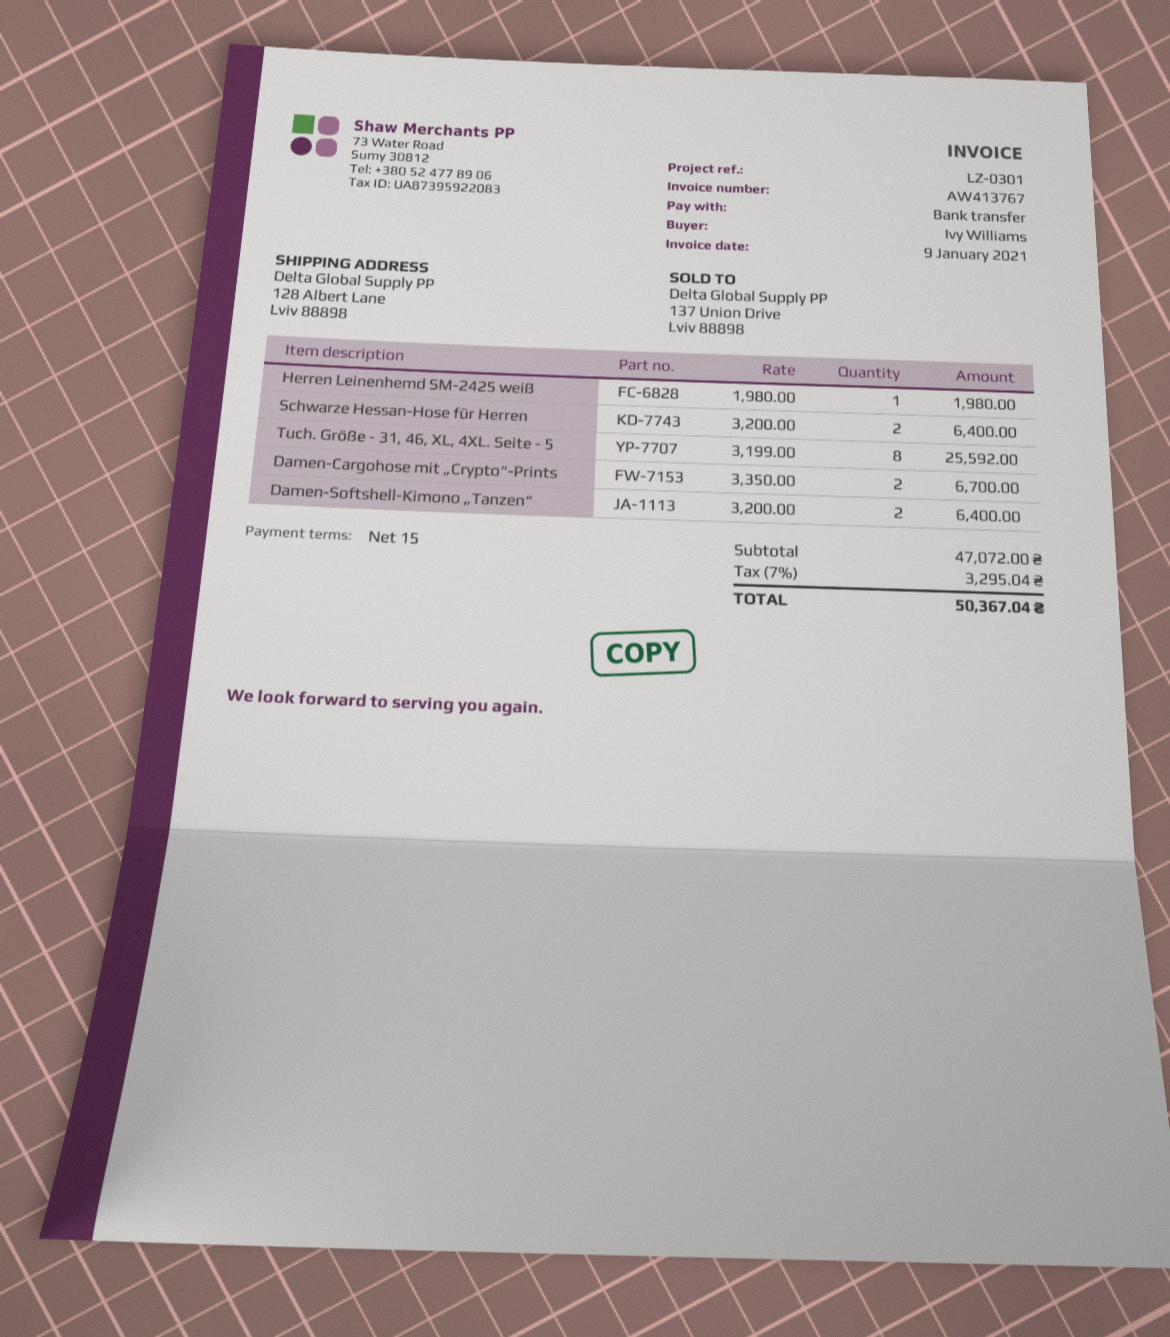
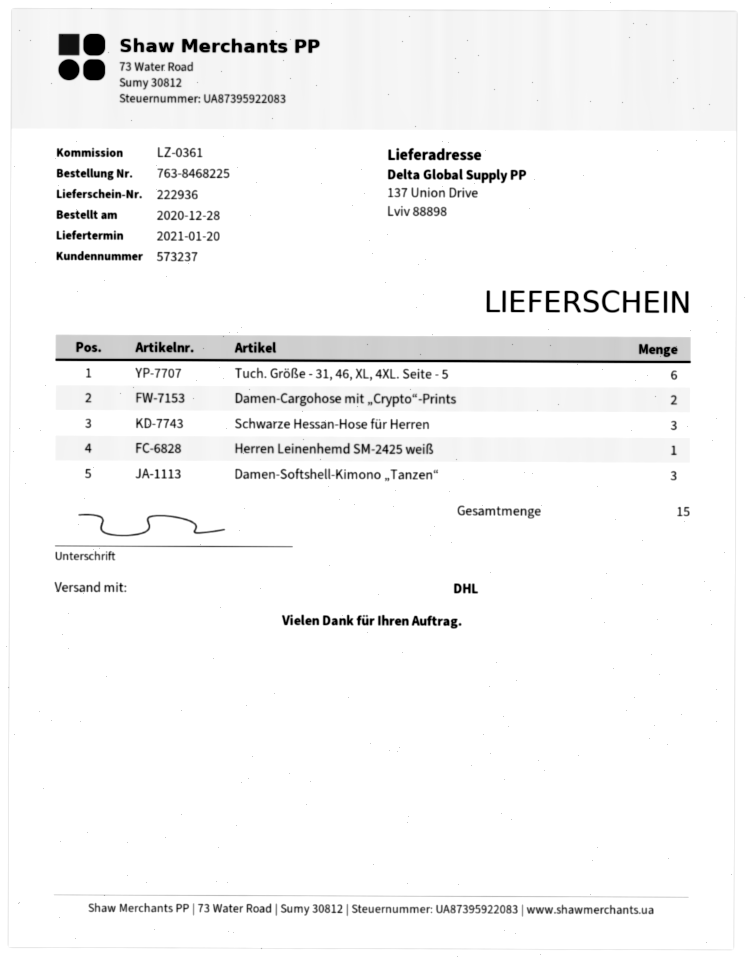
reference: LZ-0301 -> LZ-0361
ship to: 128 Albert Lane, Lviv 88898 -> 137 Union Drive, Lviv 88898
Schwarze Hessan-Hose für Herren: 2 -> 3
Tuch. Größe - 31, 46, XL, 4XL. Seite - 5: 8 -> 6
Damen-Softshell-Kimono „Tanzen“: 2 -> 3

